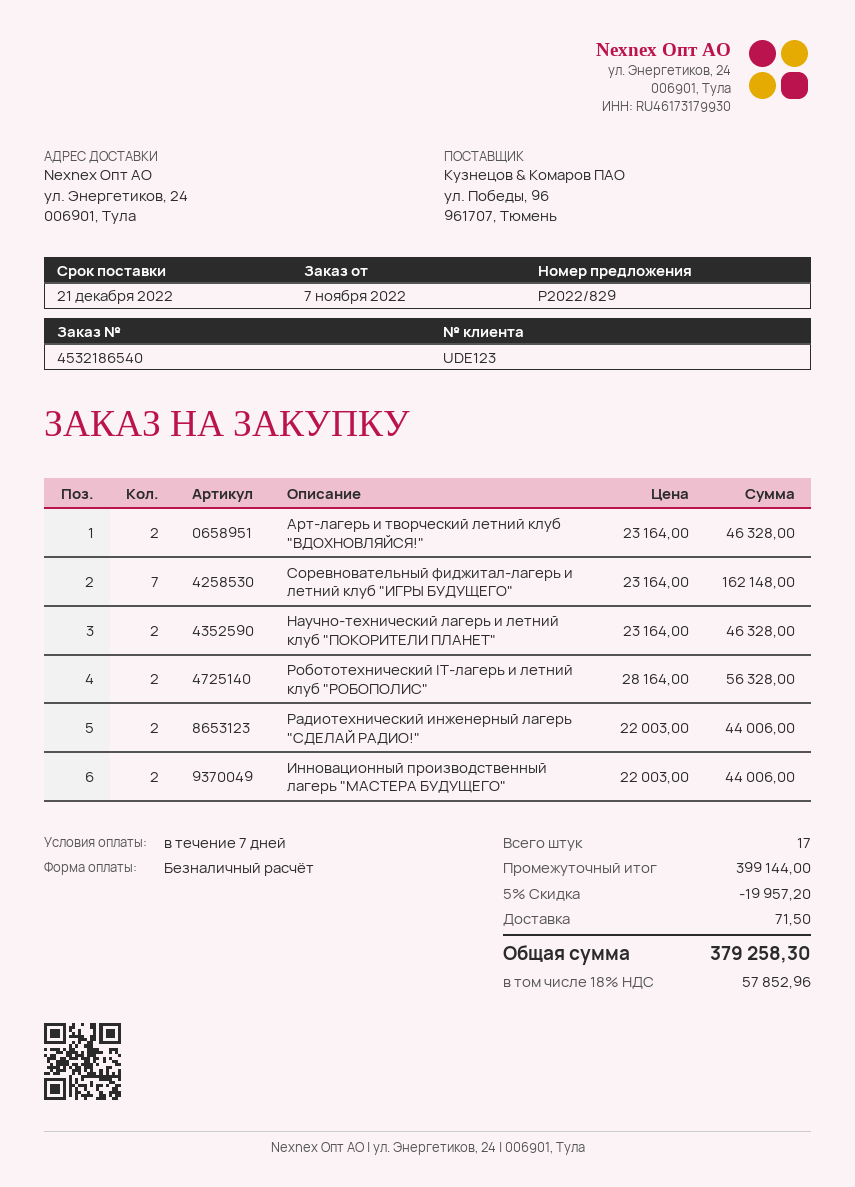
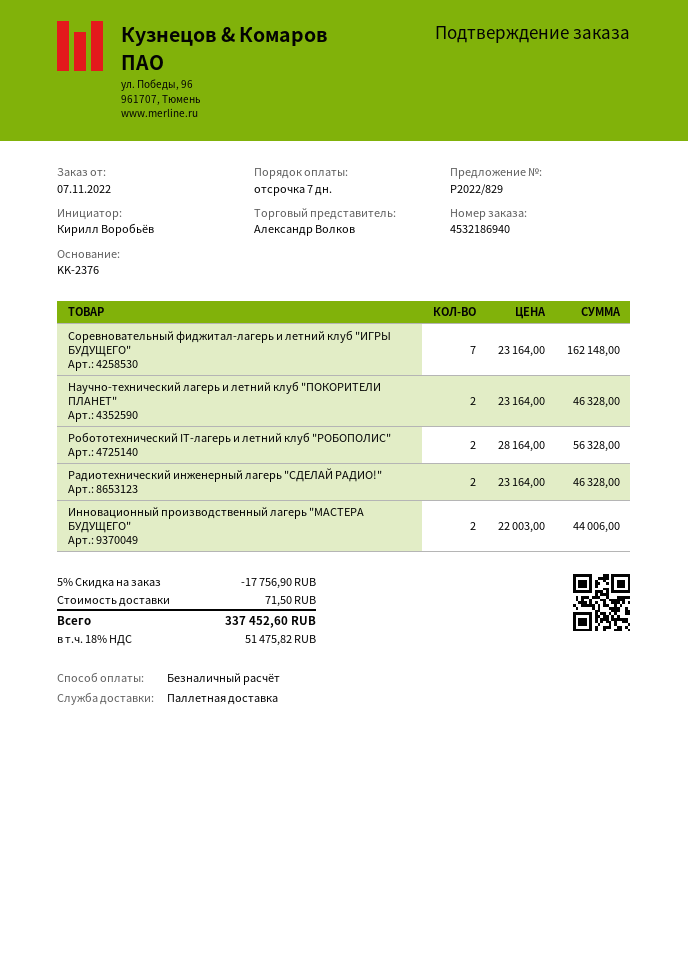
order number: 4532186540 -> 4532186940
Арт-лагерь и творческий летний клуб "ВДОХНОВЛЯЙСЯ!": 2 x 23164.00 = 46328.00 -> none
Радиотехнический инженерный лагерь "СДЕЛАЙ РАДИО!": 2 x 22003.00 = 44006.00 -> 2 x 23164.00 = 46328.00
discount: 5% = 19957.20 -> 5% = 17756.90
tax: 18% = 57852.96 -> 18% = 51475.82
total: 379258.30 -> 337452.60

